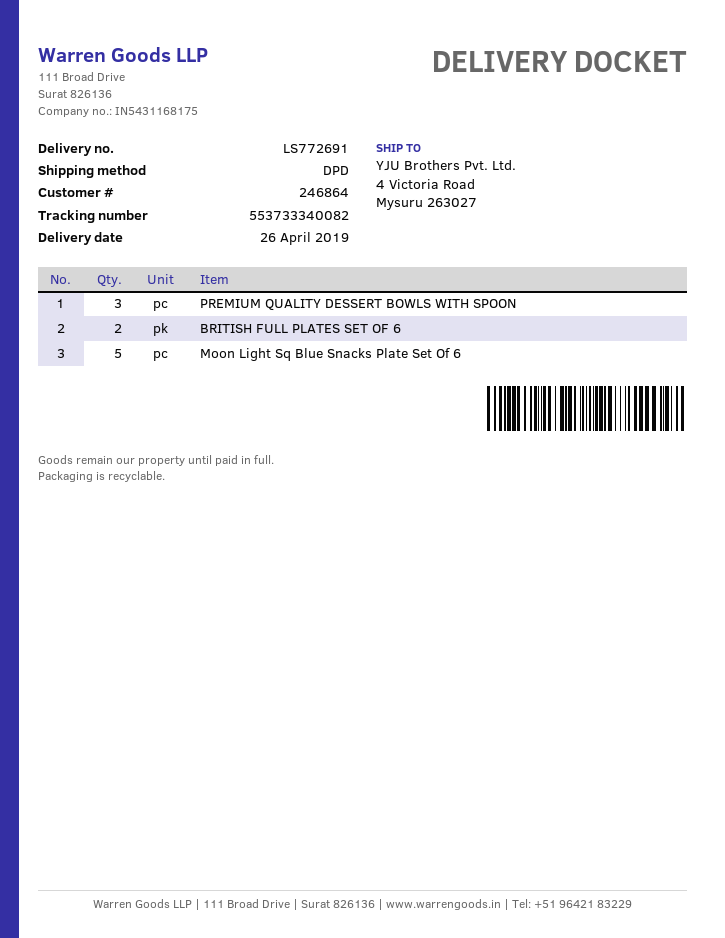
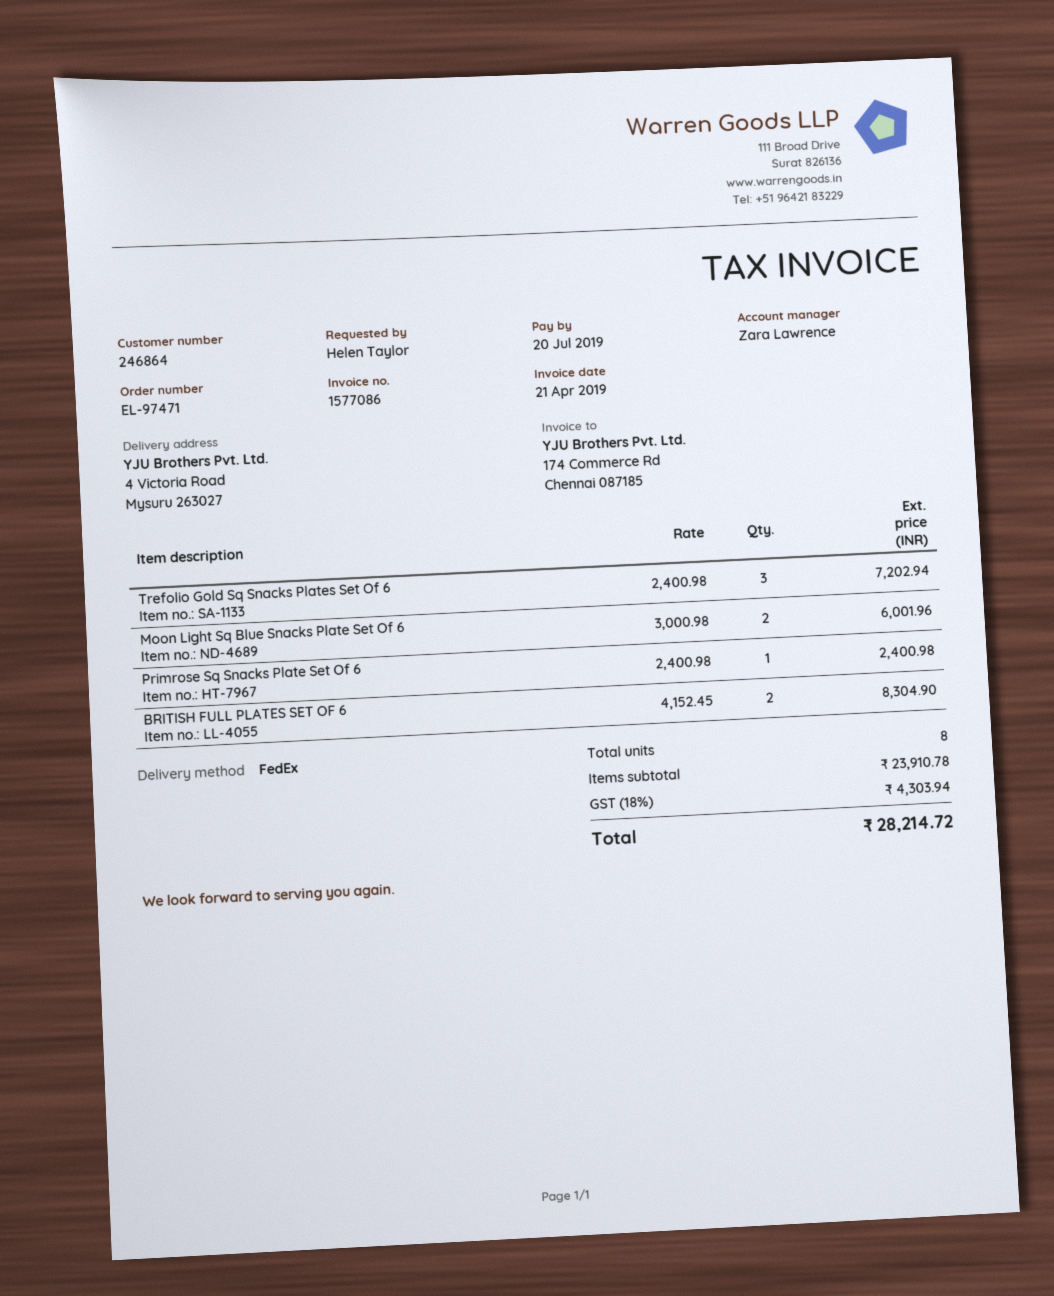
shipping method: DPD -> FedEx
PREMIUM QUALITY DESSERT BOWLS WITH SPOON: 3 -> none
Moon Light Sq Blue Snacks Plate Set Of 6: 5 -> 2
Trefolio Gold Sq Snacks Plates Set Of 6: none -> 3
Primrose Sq Snacks Plate Set Of 6: none -> 1

